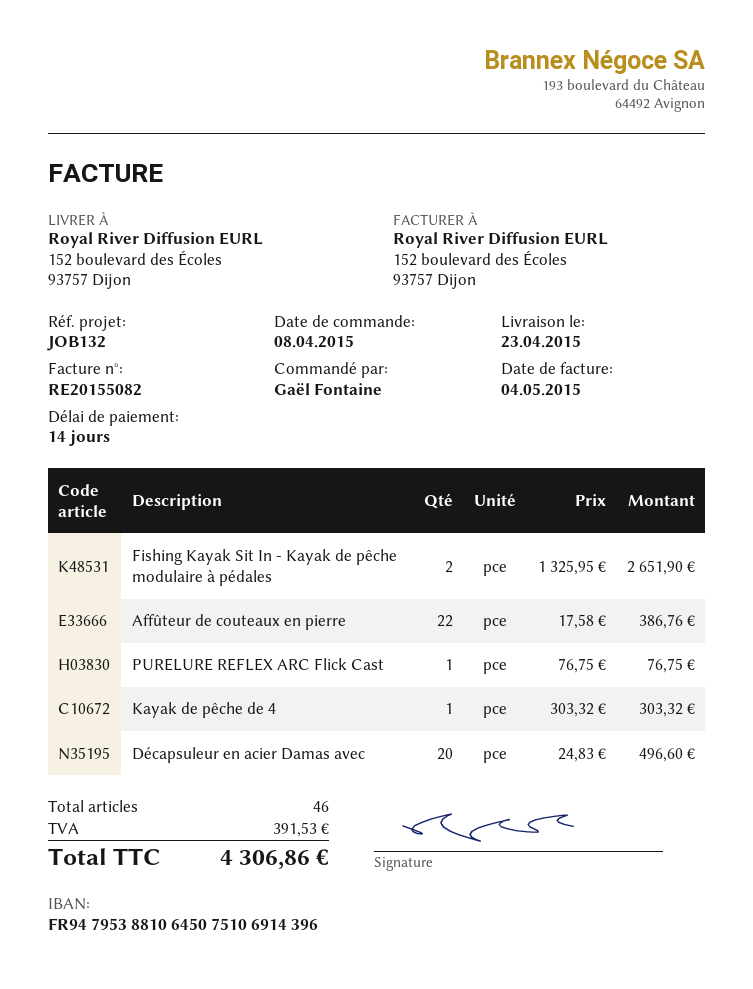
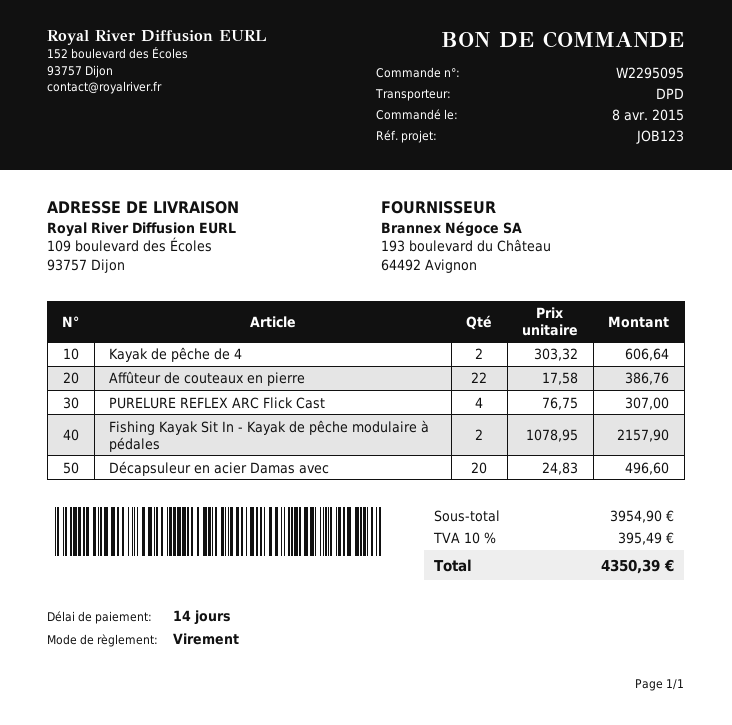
reference: JOB132 -> JOB123
ship to: 152 boulevard des Écoles, 93757 Dijon -> 109 boulevard des Écoles, 93757 Dijon
Fishing Kayak Sit In - Kayak de pêche modulaire à pédales: 2 x 1325.95 = 2651.90 -> 2 x 1078.95 = 2157.90
PURELURE REFLEX ARC Flick Cast: 1 x 76.75 = 76.75 -> 4 x 76.75 = 307.00
Kayak de pêche de 4: 1 x 303.32 = 303.32 -> 2 x 303.32 = 606.64
tax: 391.53 -> 395.49
total: 4306.86 -> 4350.39

